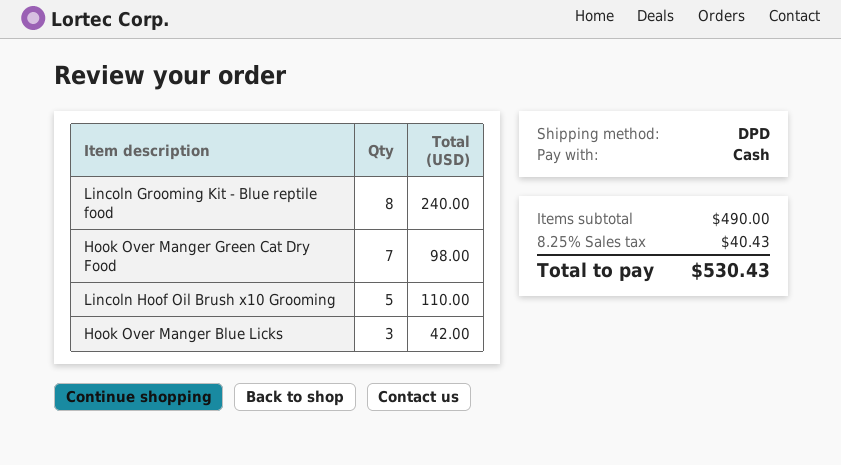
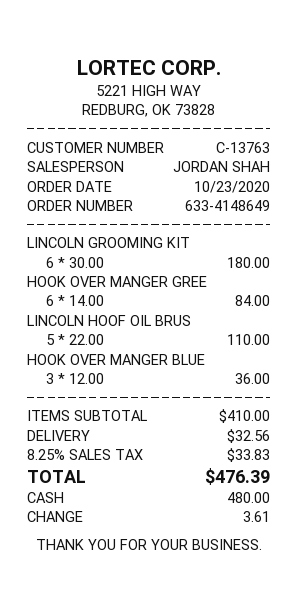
Lincoln Grooming Kit - Blue reptile food: 8 for 240.00 -> 6 for 180.00
Hook Over Manger Green Cat Dry Food: 7 for 98.00 -> 6 for 84.00
Hook Over Manger Blue Licks: 3 for 42.00 -> 3 for 36.00
subtotal: 490.00 -> 410.00
shipping: none -> 32.56
tax: 8.25% = 40.43 -> 8.25% = 33.83
total: 530.43 -> 476.39

